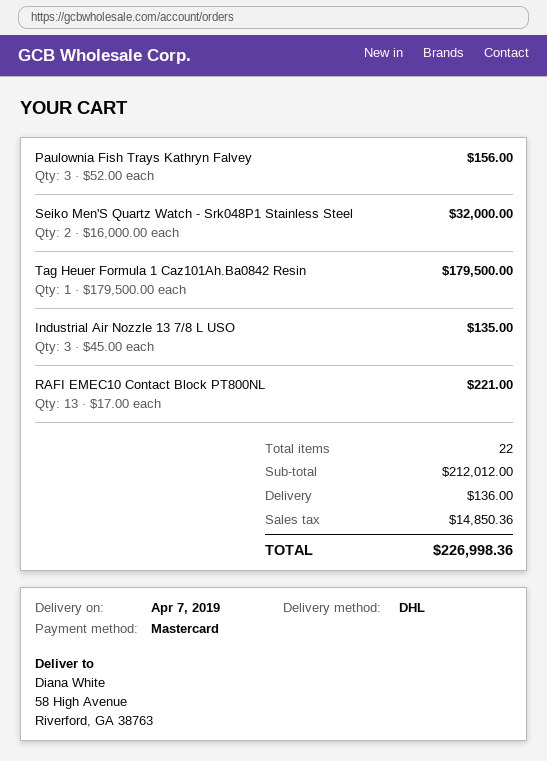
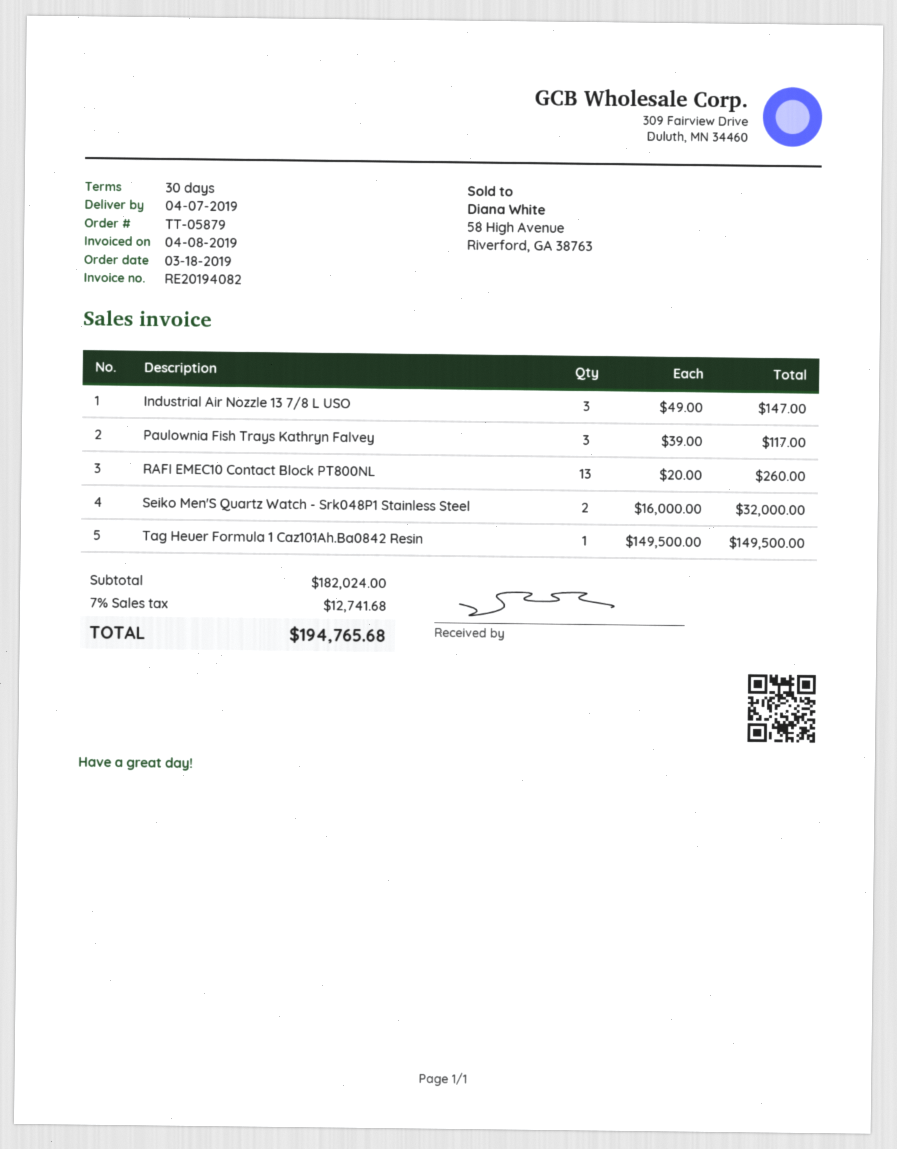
Paulownia Fish Trays Kathryn Falvey: 3 x 52.00 = 156.00 -> 3 x 39.00 = 117.00
Tag Heuer Formula 1 Caz101Ah.Ba0842 Resin: 1 x 179500.00 = 179500.00 -> 1 x 149500.00 = 149500.00
Industrial Air Nozzle 13 7/8 L USO: 3 x 45.00 = 135.00 -> 3 x 49.00 = 147.00
RAFI EMEC10 Contact Block PT800NL: 13 x 17.00 = 221.00 -> 13 x 20.00 = 260.00
subtotal: 212012.00 -> 182024.00
shipping: 136.00 -> none
tax: 14850.36 -> 12741.68
total: 226998.36 -> 194765.68

